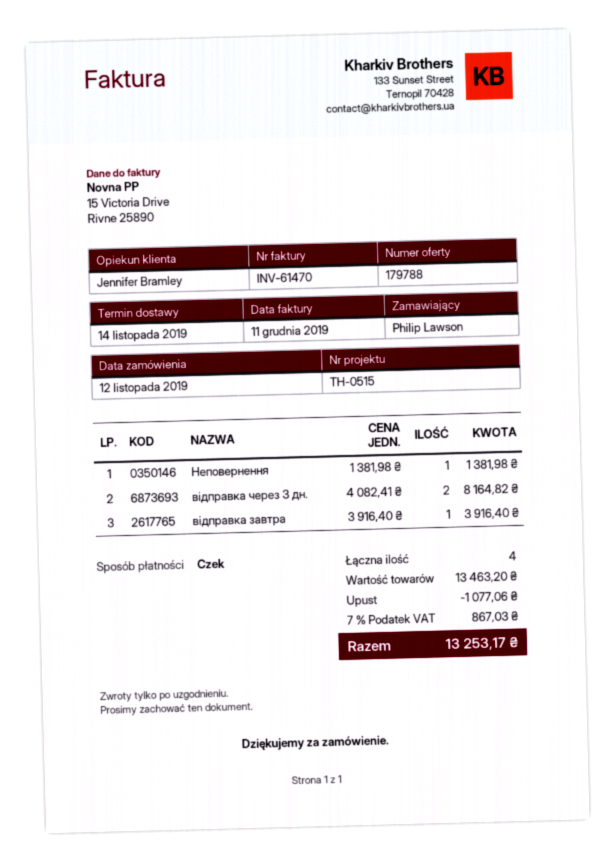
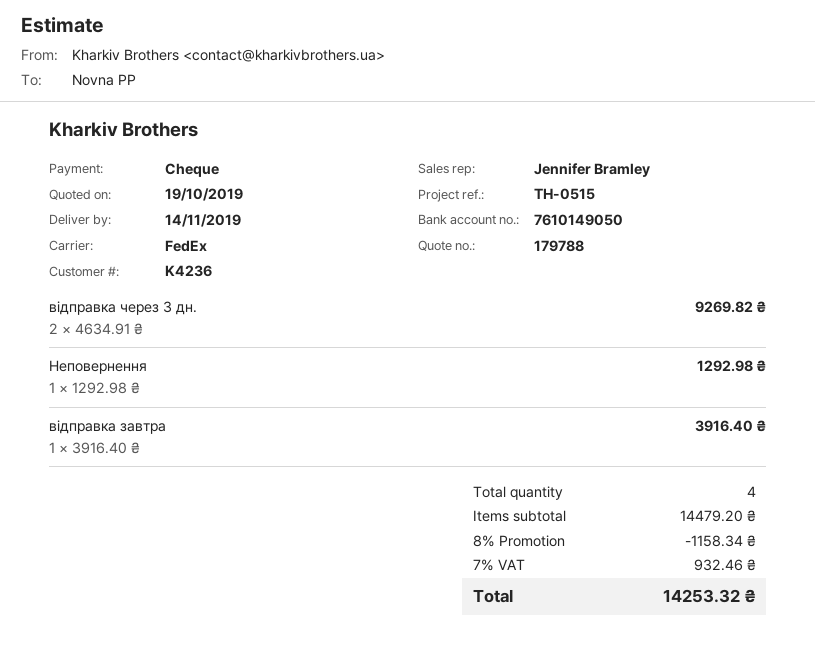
Неповернення: 1 x 1381.98 = 1381.98 -> 1 x 1292.98 = 1292.98
відправка через 3 дн.: 2 x 4082.41 = 8164.82 -> 2 x 4634.91 = 9269.82
subtotal: 13463.20 -> 14479.20
discount: 1077.06 -> 1158.34
tax: 7% = 867.03 -> 7% = 932.46
total: 13253.17 -> 14253.32

